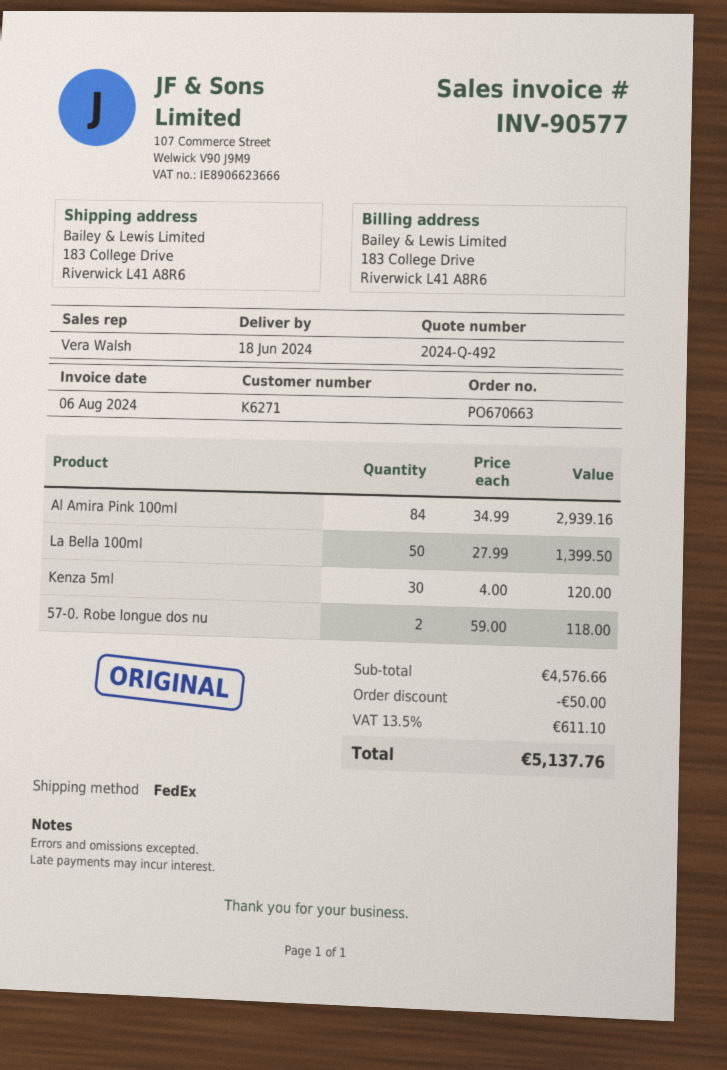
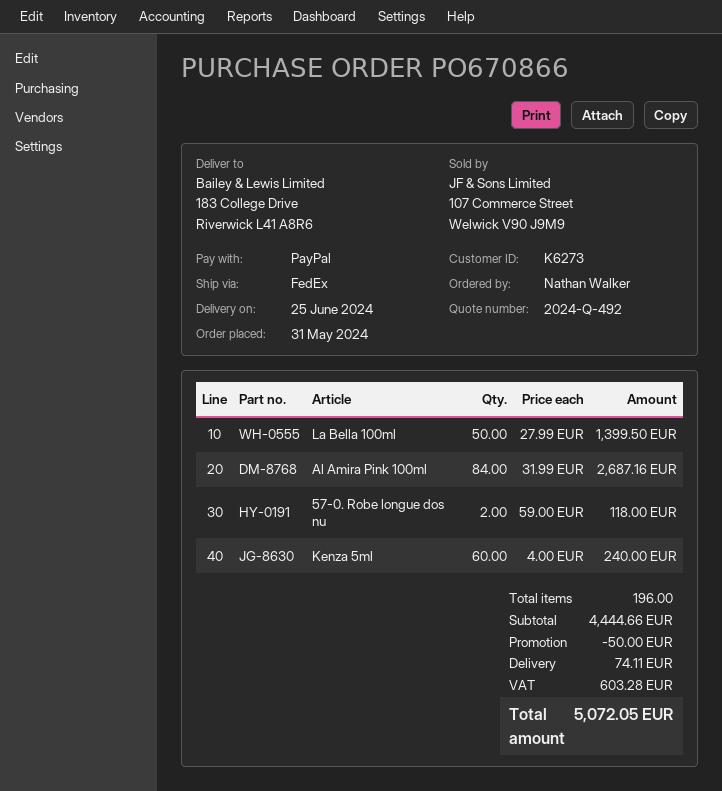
order number: PO670663 -> PO670866
delivery date: 2024-06-18 -> 2024-06-25
customer number: K6271 -> K6273
Al Amira Pink 100ml: 84 x 34.99 = 2939.16 -> 84 x 31.99 = 2687.16
Kenza 5ml: 30 x 4.00 = 120.00 -> 60 x 4.00 = 240.00
subtotal: 4576.66 -> 4444.66
shipping: none -> 74.11
tax: 611.10 -> 603.28
total: 5137.76 -> 5072.05

